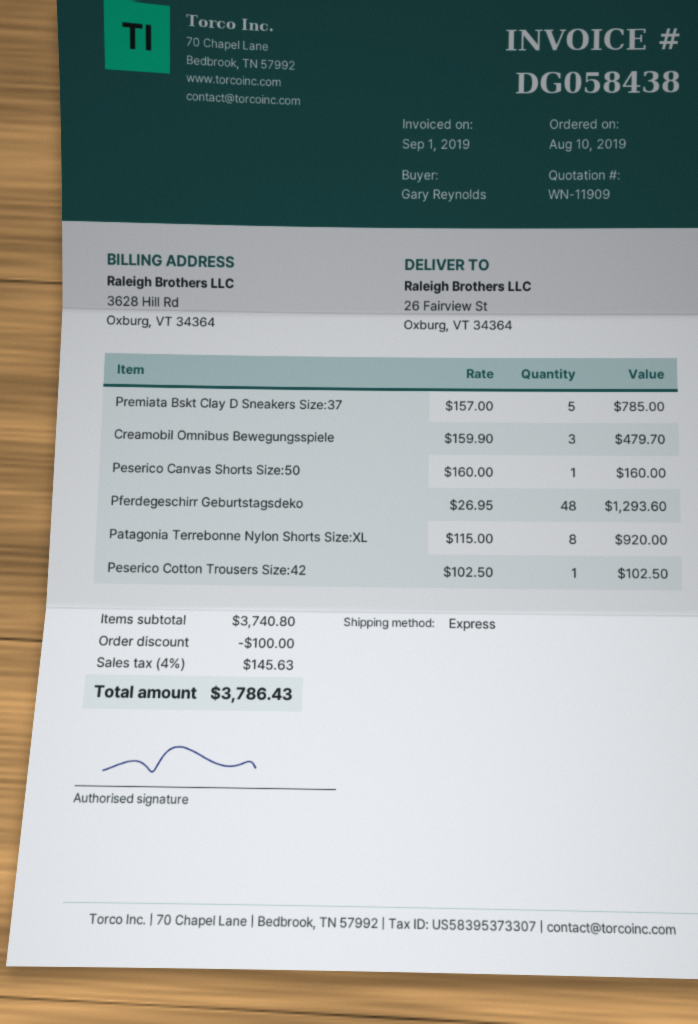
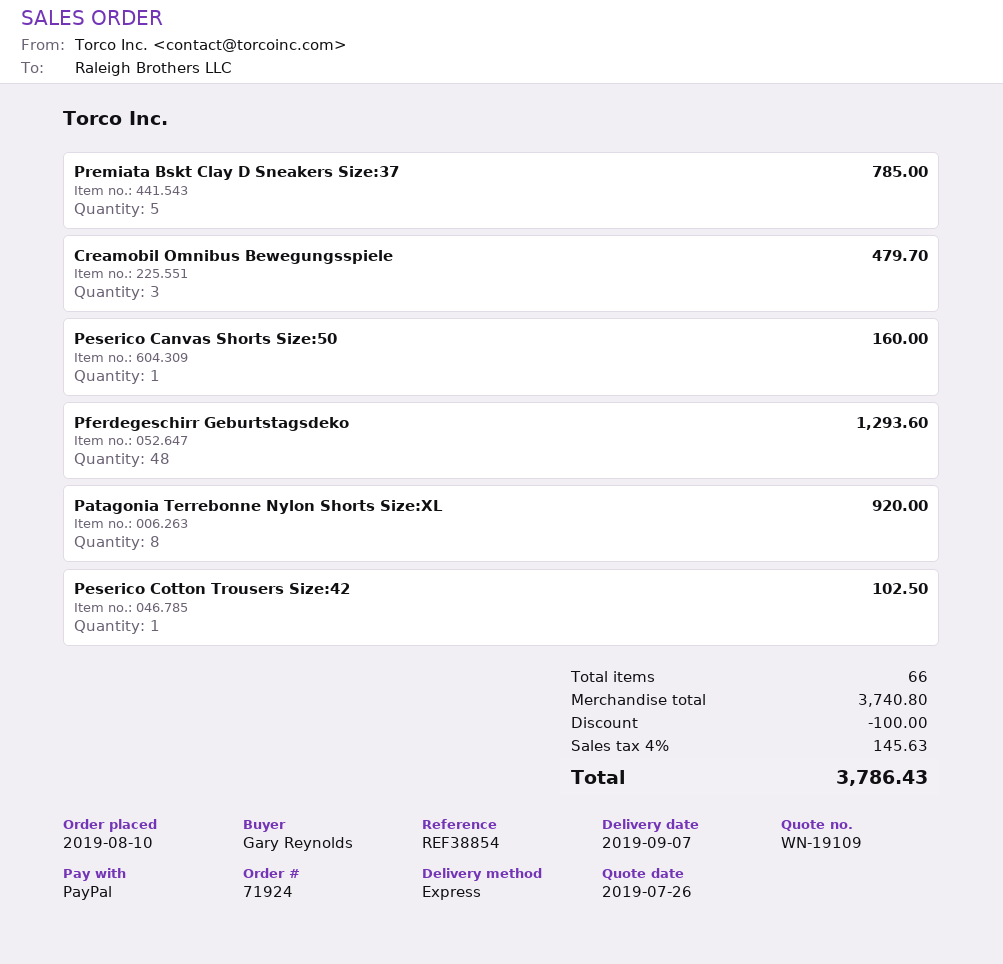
quote number: WN-11909 -> WN-19109

